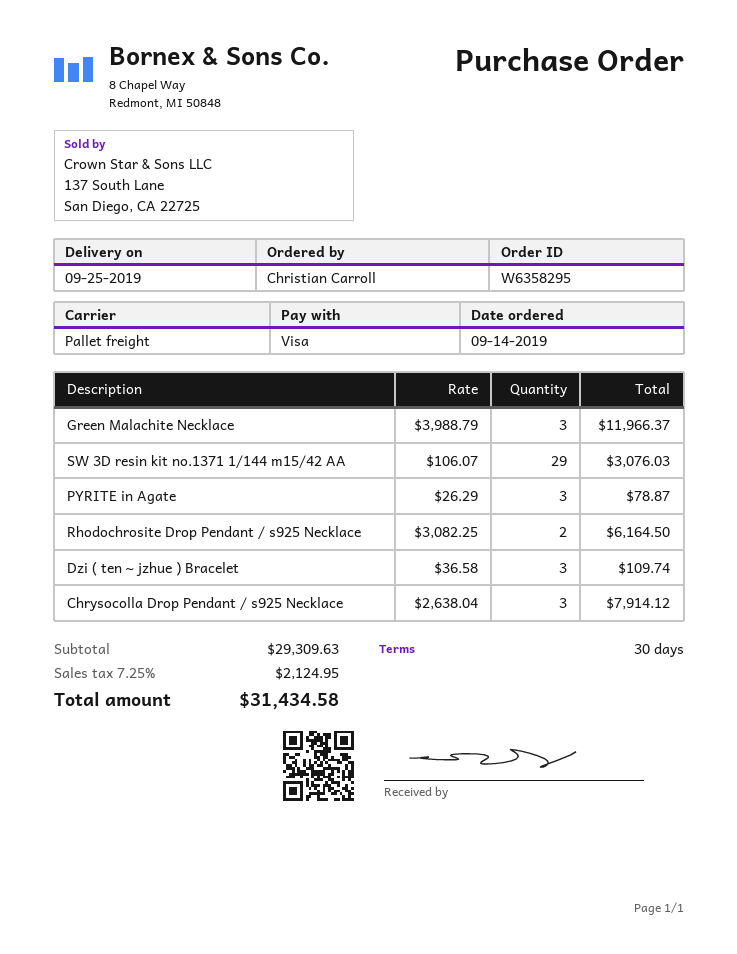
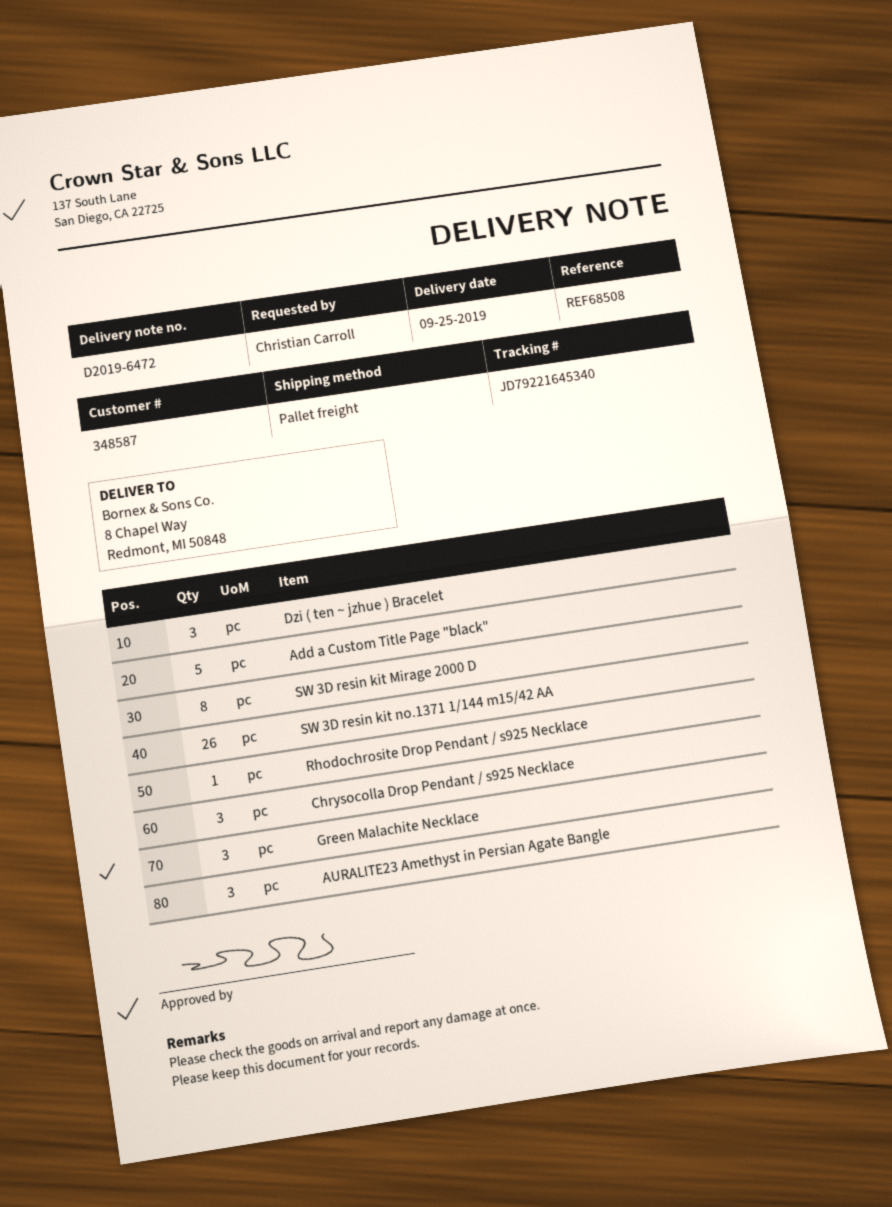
SW 3D resin kit no.1371 1/144 m15/42 AA: 29 -> 26
PYRITE in Agate: 3 -> none
Rhodochrosite Drop Pendant / s925 Necklace: 2 -> 1
Add a Custom Title Page "black": none -> 5
SW 3D resin kit Mirage 2000 D: none -> 8
AURALITE23 Amethyst in Persian Agate Bangle: none -> 3

